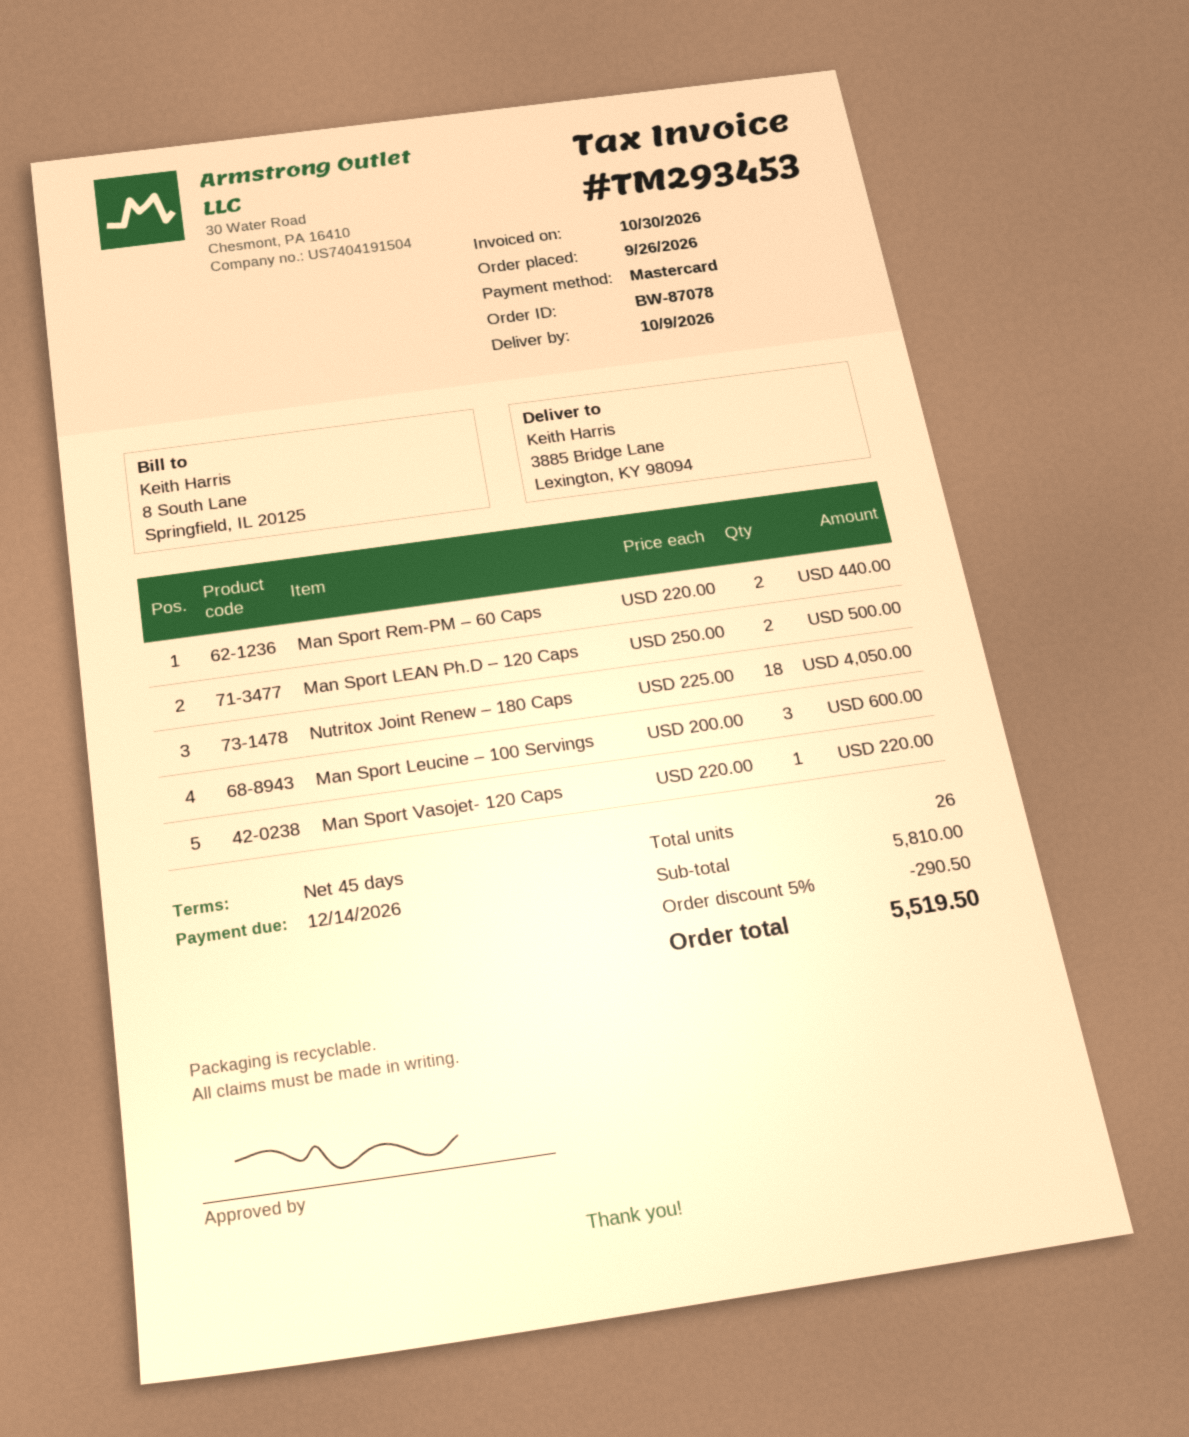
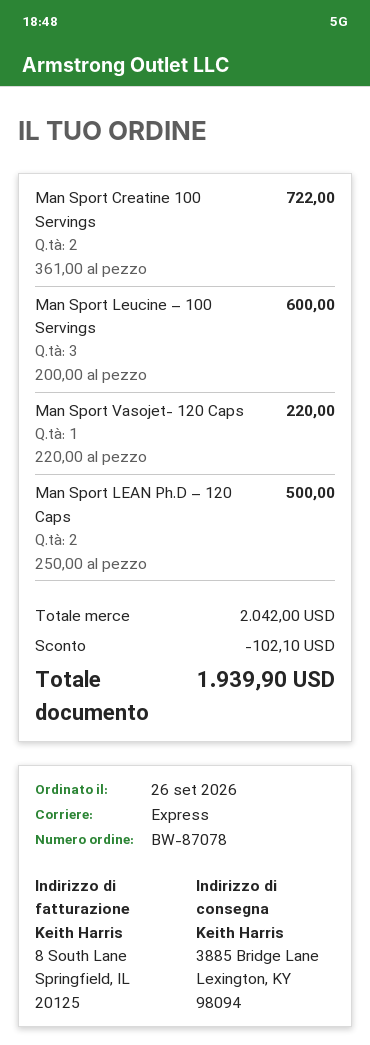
Man Sport Rem-PM – 60 Caps: 2 x 220.00 = 440.00 -> none
Nutritox Joint Renew – 180 Caps: 18 x 225.00 = 4050.00 -> none
Man Sport Creatine 100 Servings: none -> 2 x 361.00 = 722.00
subtotal: 5810.00 -> 2042.00
discount: 290.50 -> 102.10
total: 5519.50 -> 1939.90

